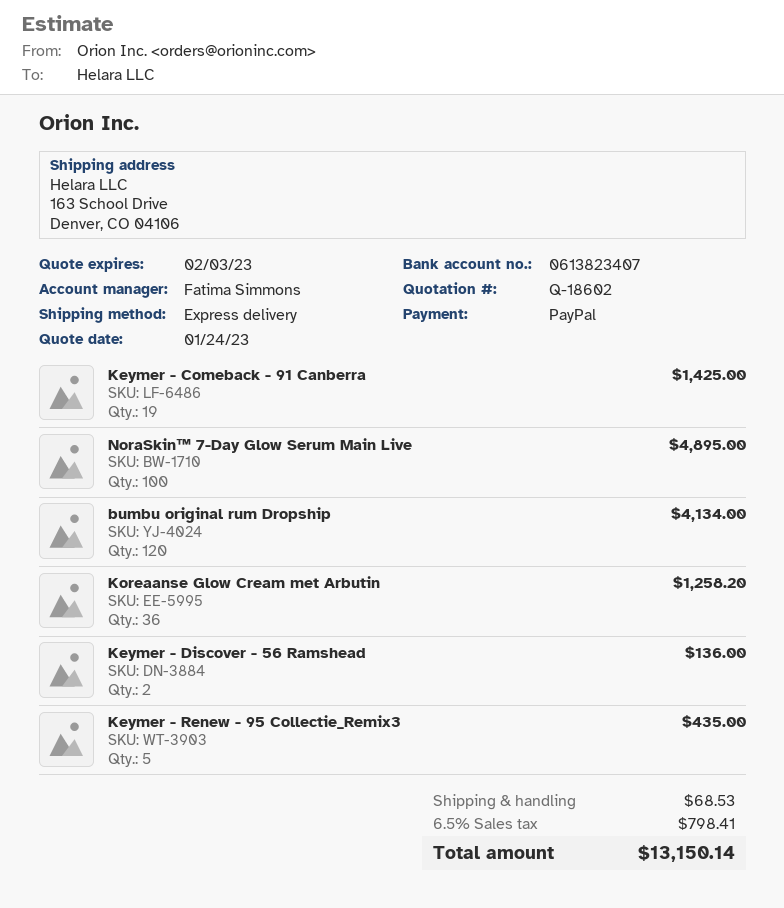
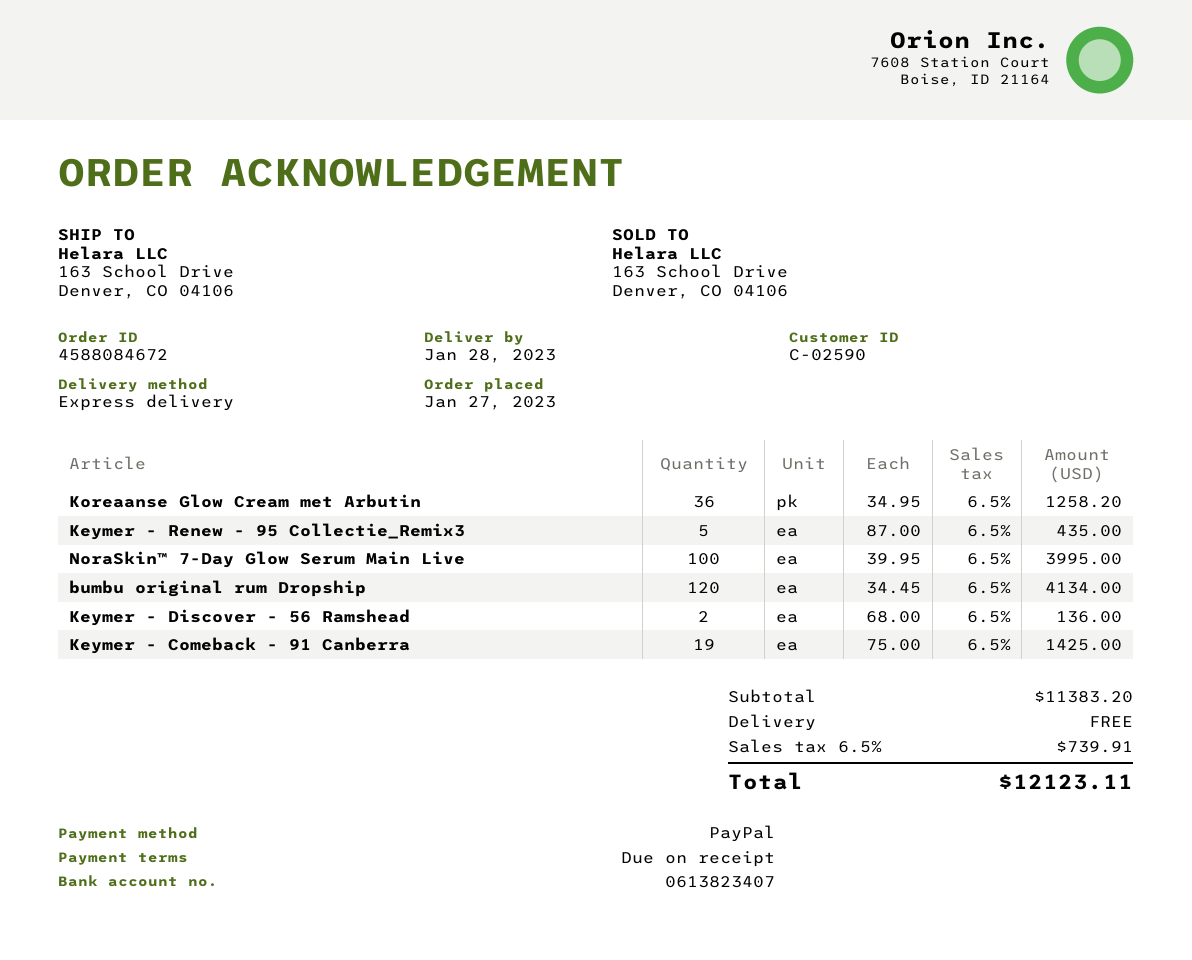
NoraSkin™ 7-Day Glow Serum Main Live: 100 for 4895.00 -> 100 for 3995.00
shipping: 68.53 -> 0.00
tax: 6.5% = 798.41 -> 6.5% = 739.91
total: 13150.14 -> 12123.11

